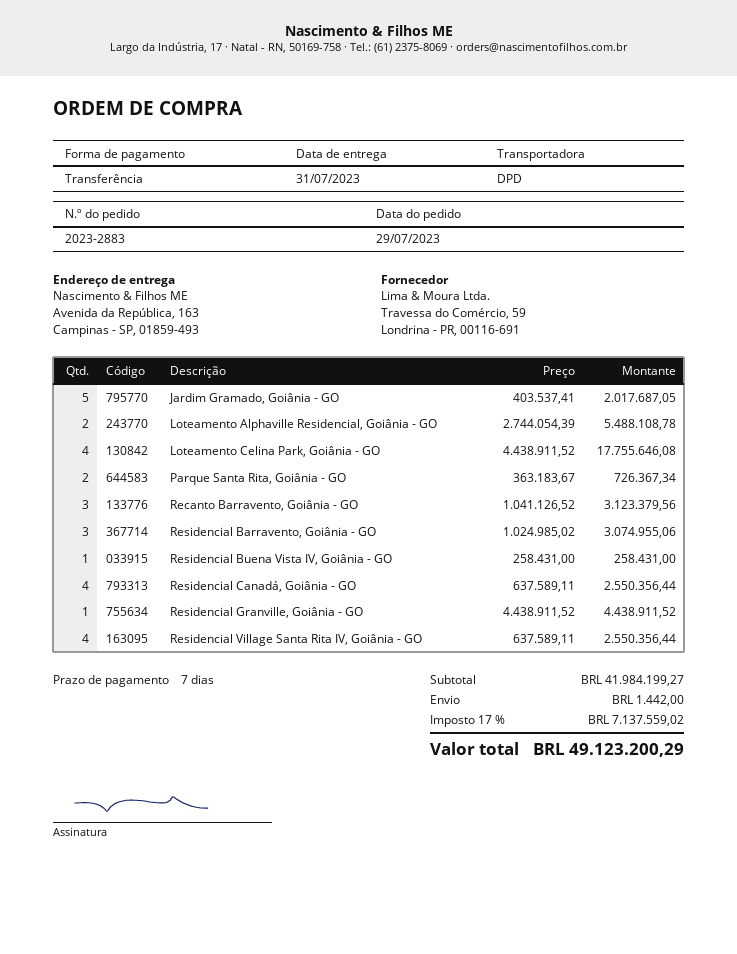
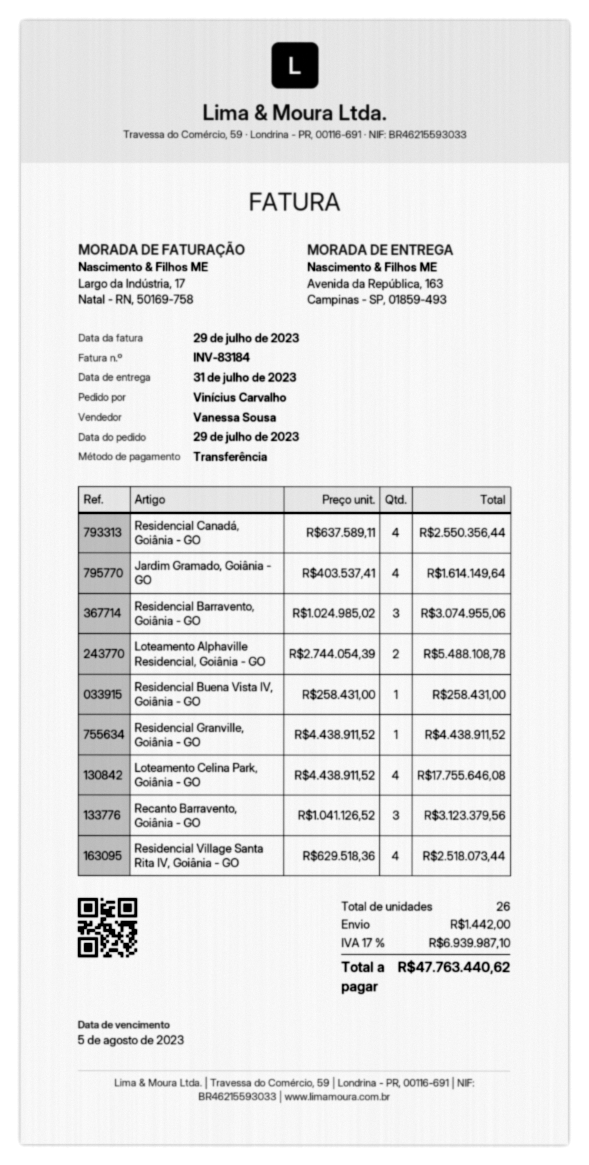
Jardim Gramado, Goiânia - GO: 5 x 403537.41 = 2017687.05 -> 4 x 403537.41 = 1614149.64
Parque Santa Rita, Goiânia - GO: 2 x 363183.67 = 726367.34 -> none
Residencial Village Santa Rita IV, Goiânia - GO: 4 x 637589.11 = 2550356.44 -> 4 x 629518.36 = 2518073.44
tax: 17% = 7137559.02 -> 17% = 6939987.10
total: 49123200.29 -> 47763440.62

